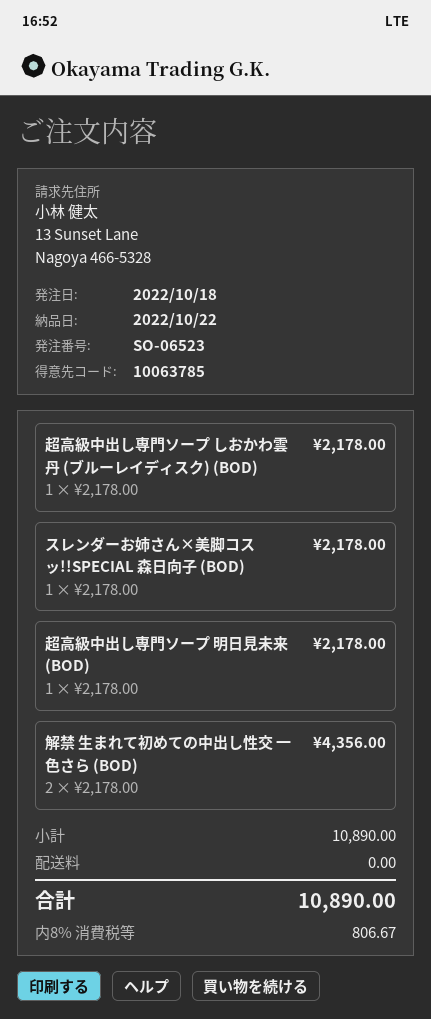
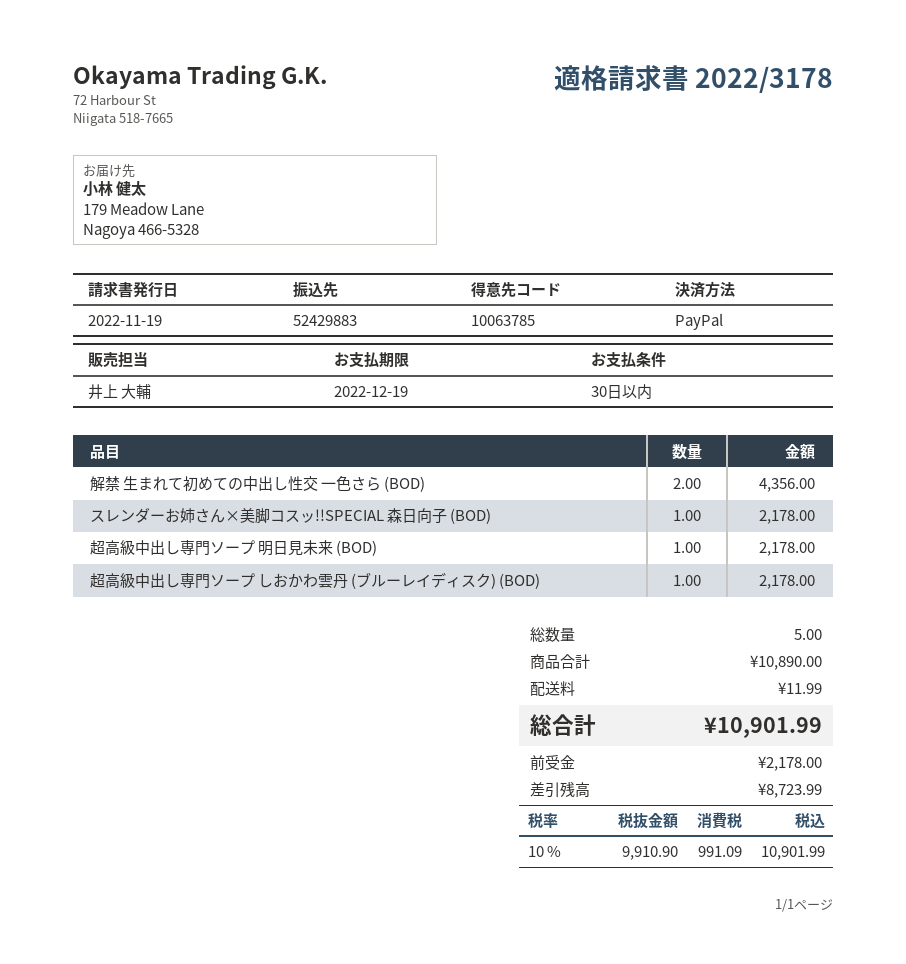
shipping: 0.00 -> 11.99
tax: 8% = 806.67 -> 10% = 991.09
total: 10890.00 -> 10901.99

